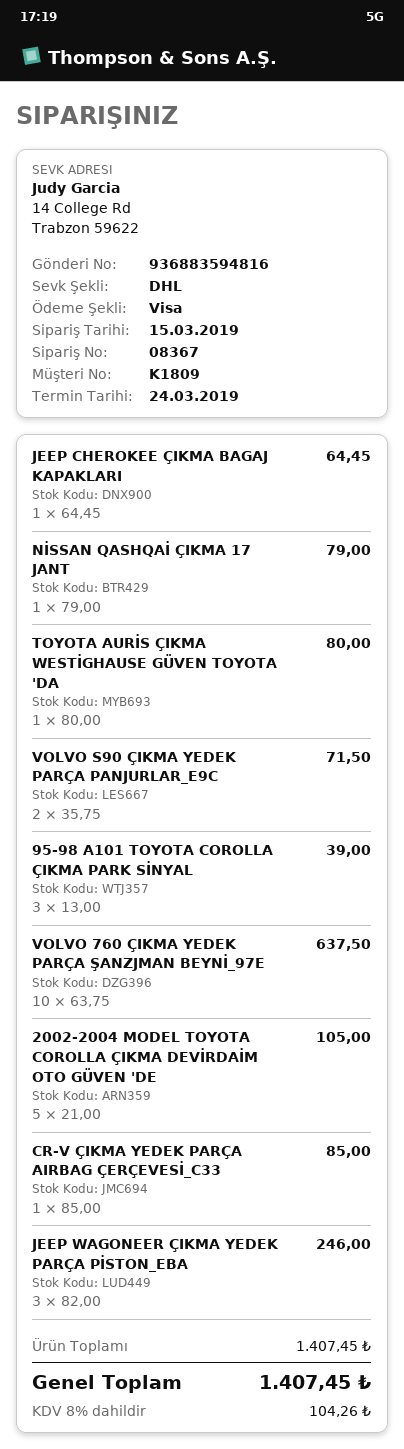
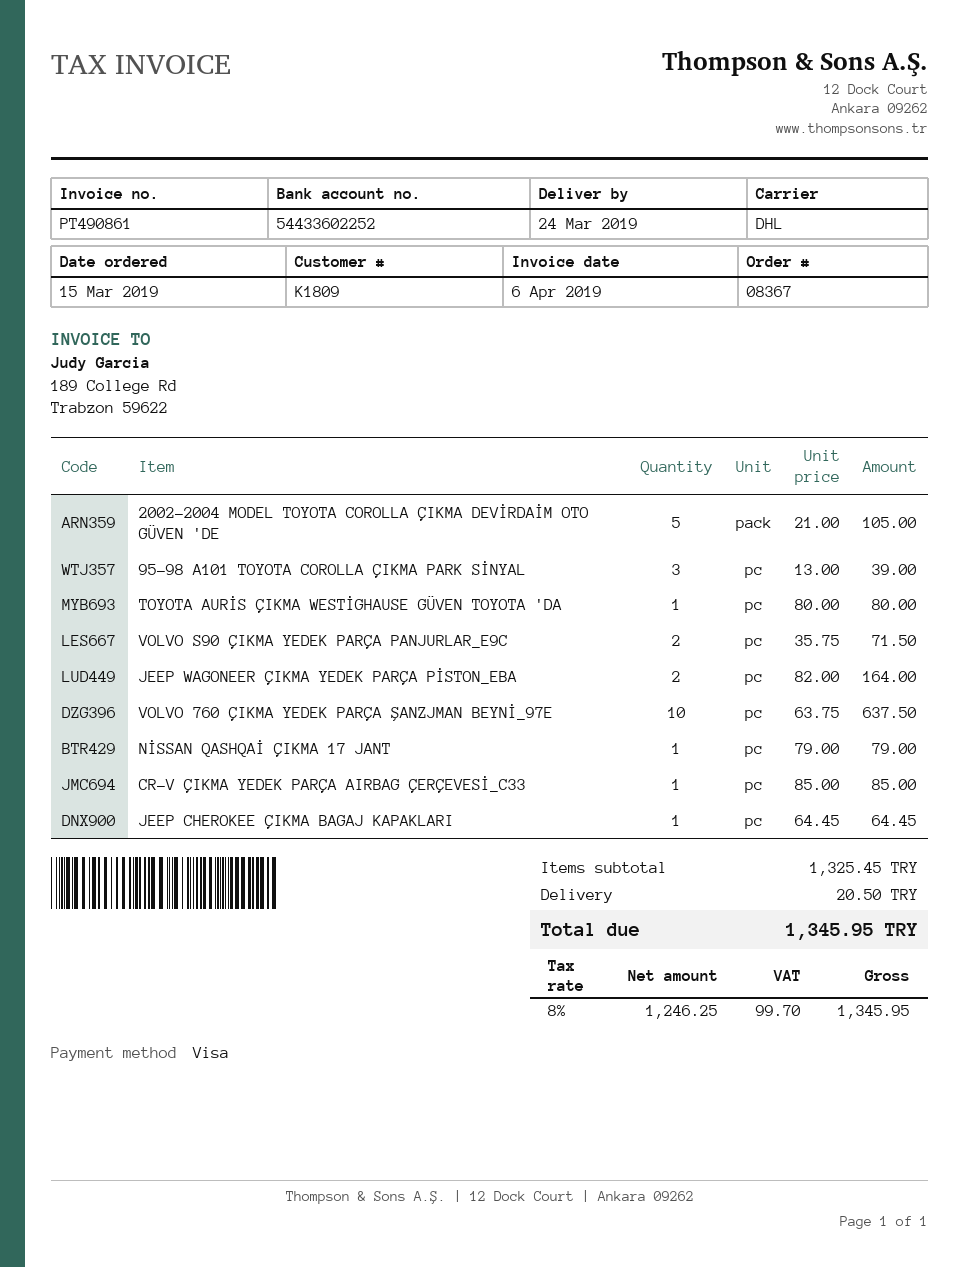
JEEP WAGONEER ÇIKMA YEDEK PARÇA PİSTON_EBA: 3 x 82.00 = 246.00 -> 2 x 82.00 = 164.00
subtotal: 1407.45 -> 1325.45
shipping: none -> 20.50
tax: 8% = 104.26 -> 8% = 99.70
total: 1407.45 -> 1345.95

